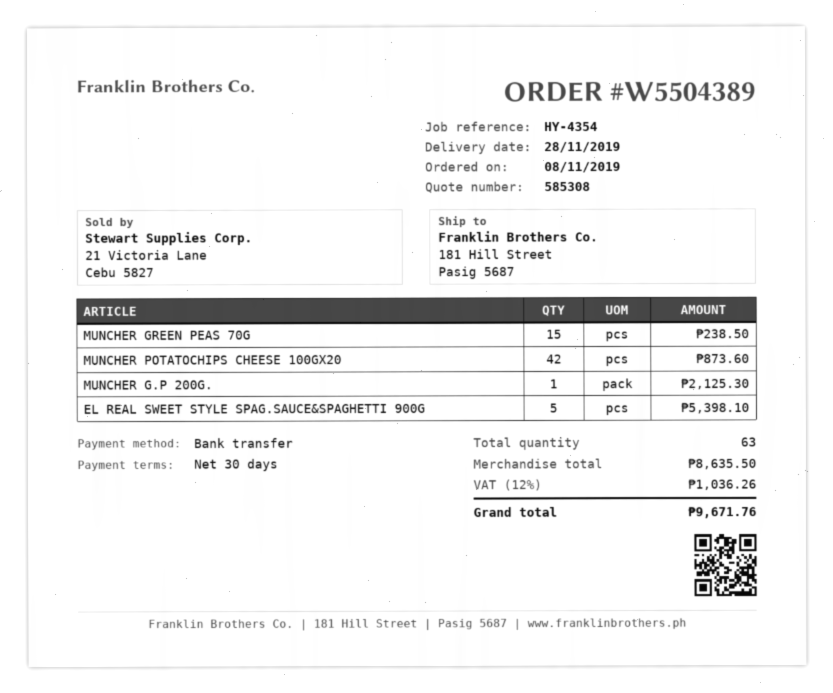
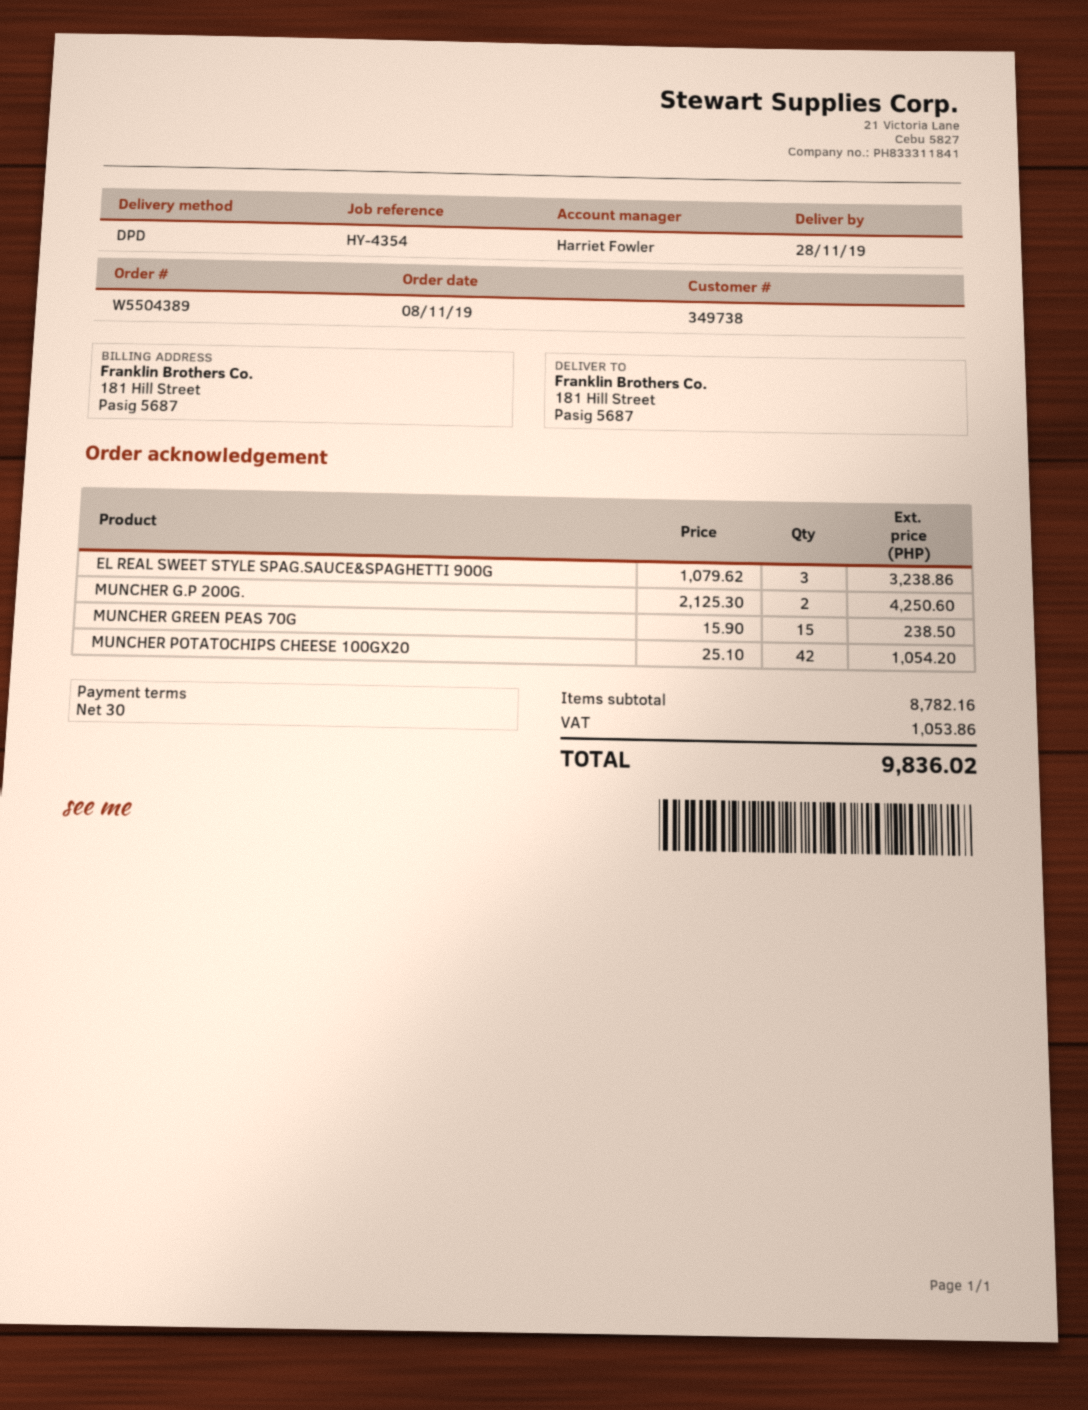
MUNCHER POTATOCHIPS CHEESE 100GX20: 42 for 873.60 -> 42 for 1054.20
MUNCHER G.P 200G.: 1 for 2125.30 -> 2 for 4250.60
EL REAL SWEET STYLE SPAG.SAUCE&SPAGHETTI 900G: 5 for 5398.10 -> 3 for 3238.86
subtotal: 8635.50 -> 8782.16
tax: 1036.26 -> 1053.86
total: 9671.76 -> 9836.02

